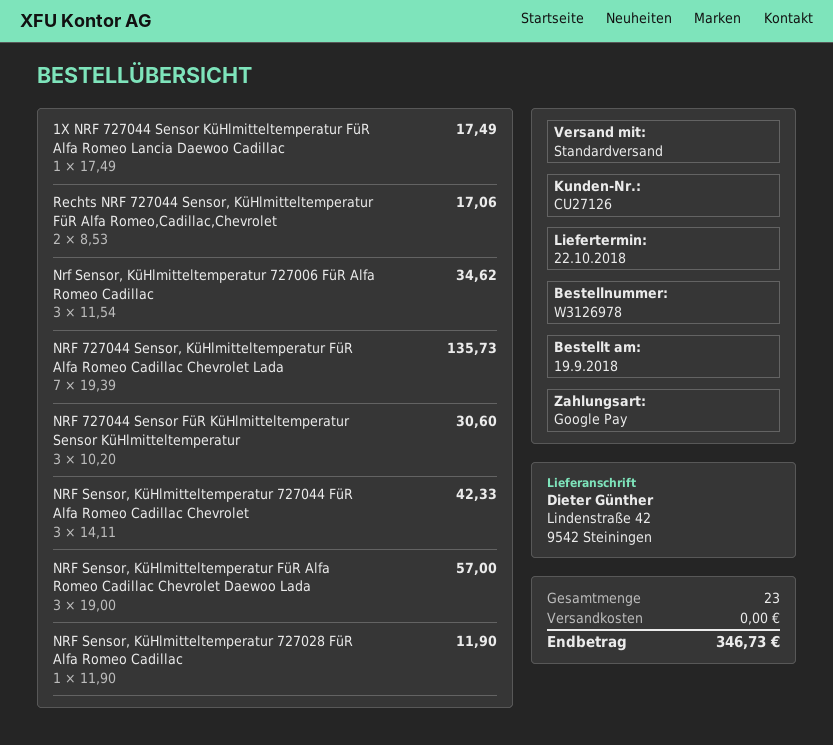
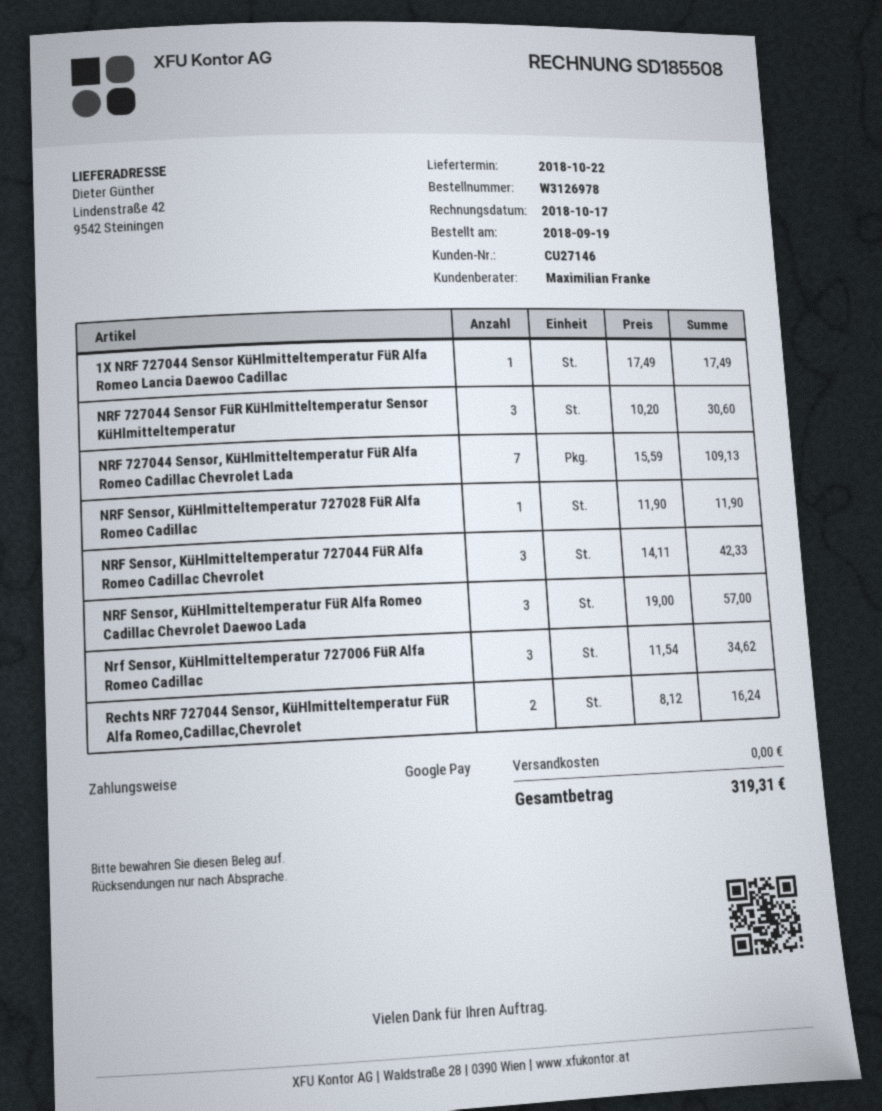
customer number: CU27126 -> CU27146
Rechts NRF 727044 Sensor, KüHlmitteltemperatur FüR Alfa Romeo,Cadillac,Chevrolet: 2 x 8.53 = 17.06 -> 2 x 8.12 = 16.24
NRF 727044 Sensor, KüHlmitteltemperatur FüR Alfa Romeo Cadillac Chevrolet Lada: 7 x 19.39 = 135.73 -> 7 x 15.59 = 109.13
total: 346.73 -> 319.31

